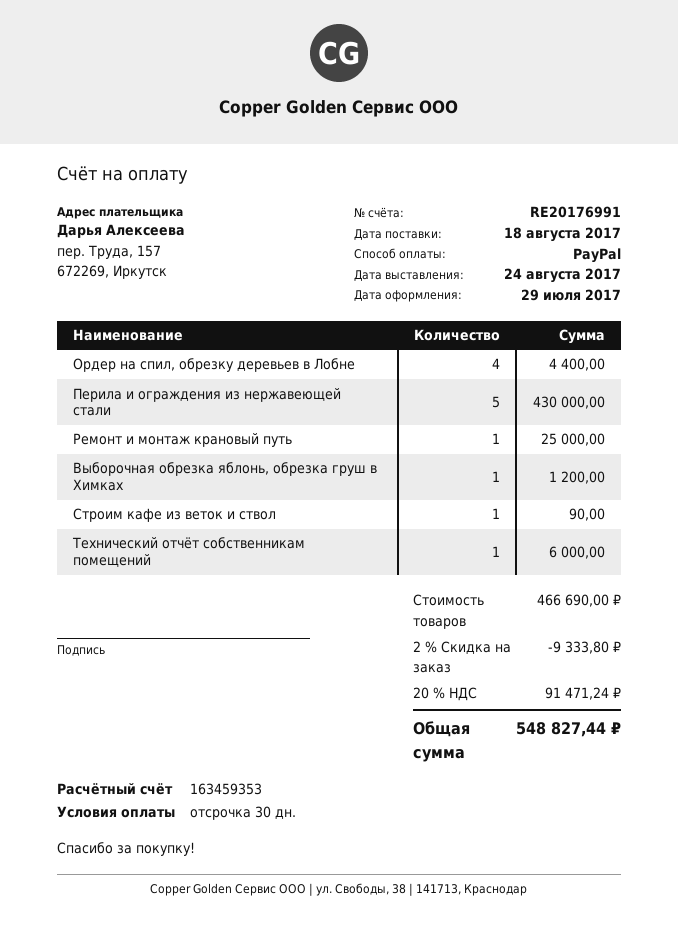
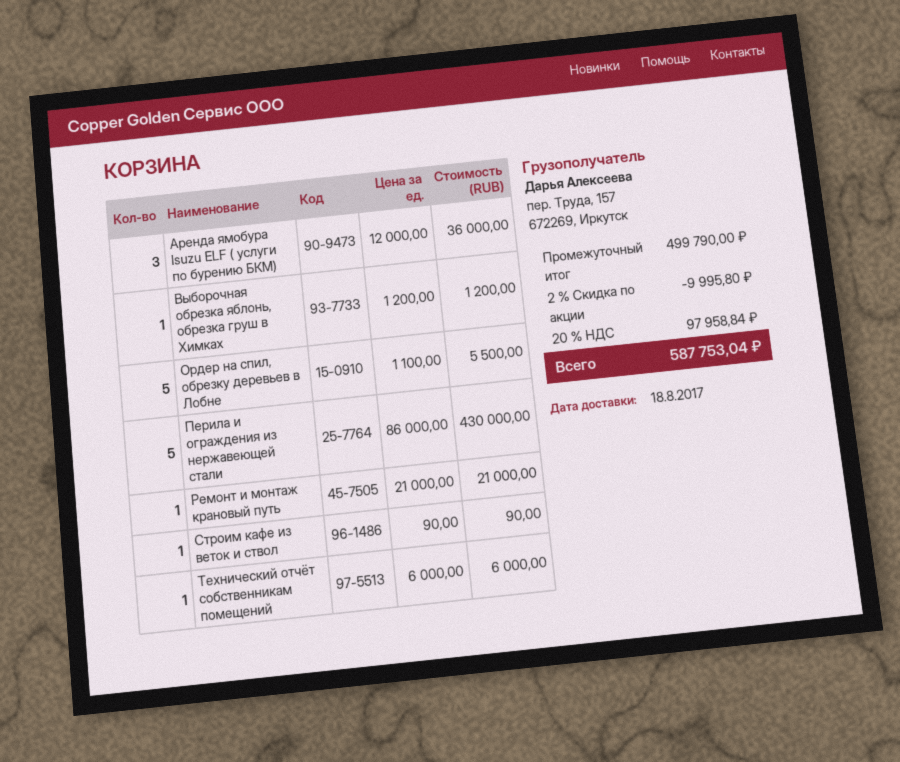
Ордер на спил, обрезку деревьев в Лобне: 4 for 4400.00 -> 5 for 5500.00
Ремонт и монтаж крановый путь: 1 for 25000.00 -> 1 for 21000.00
Аренда ямобура Isuzu ELF ( услуги по бурению БКМ): none -> 3 for 36000.00
subtotal: 466690.00 -> 499790.00
discount: 2% = 9333.80 -> 2% = 9995.80
tax: 20% = 91471.24 -> 20% = 97958.84
total: 548827.44 -> 587753.04

